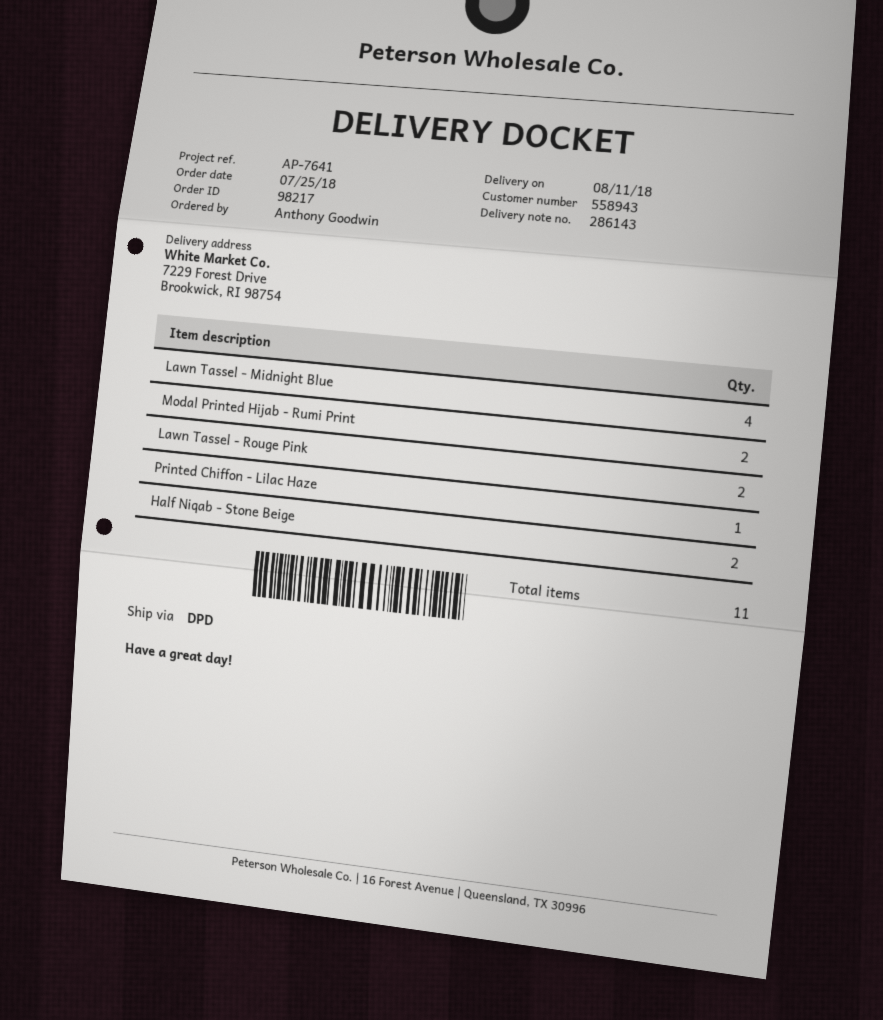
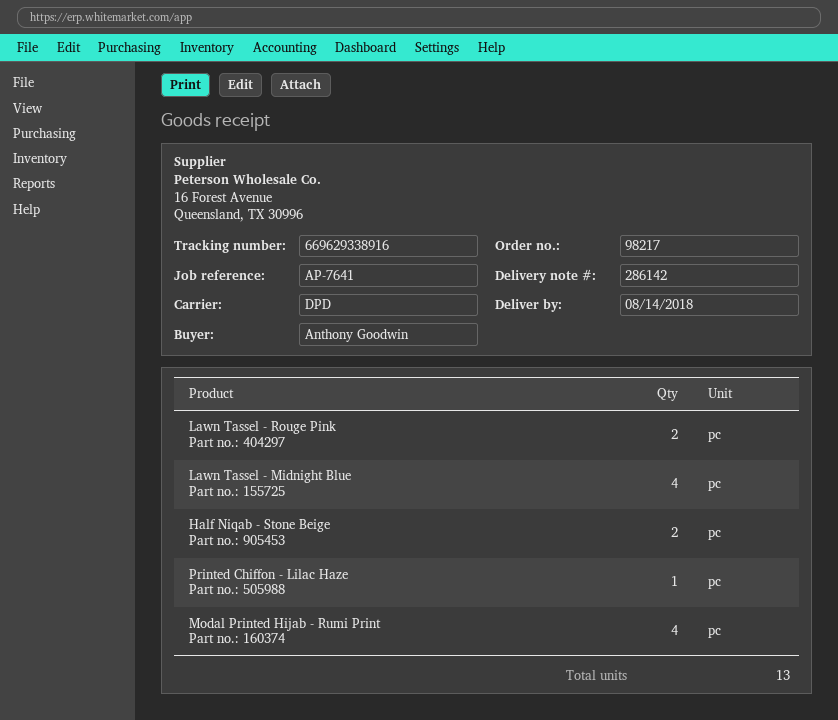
delivery note number: 286143 -> 286142
delivery date: 2018-08-11 -> 2018-08-14
Modal Printed Hijab - Rumi Print: 2 -> 4
total quantity: 11 -> 13

